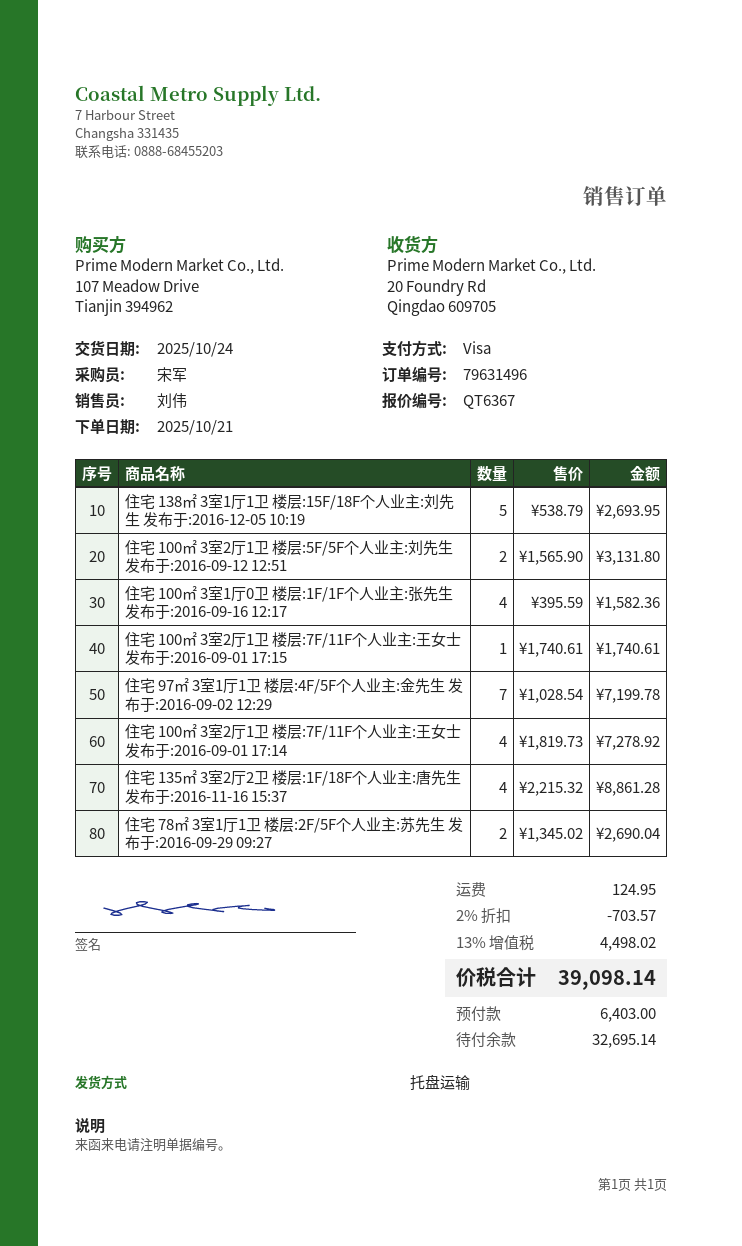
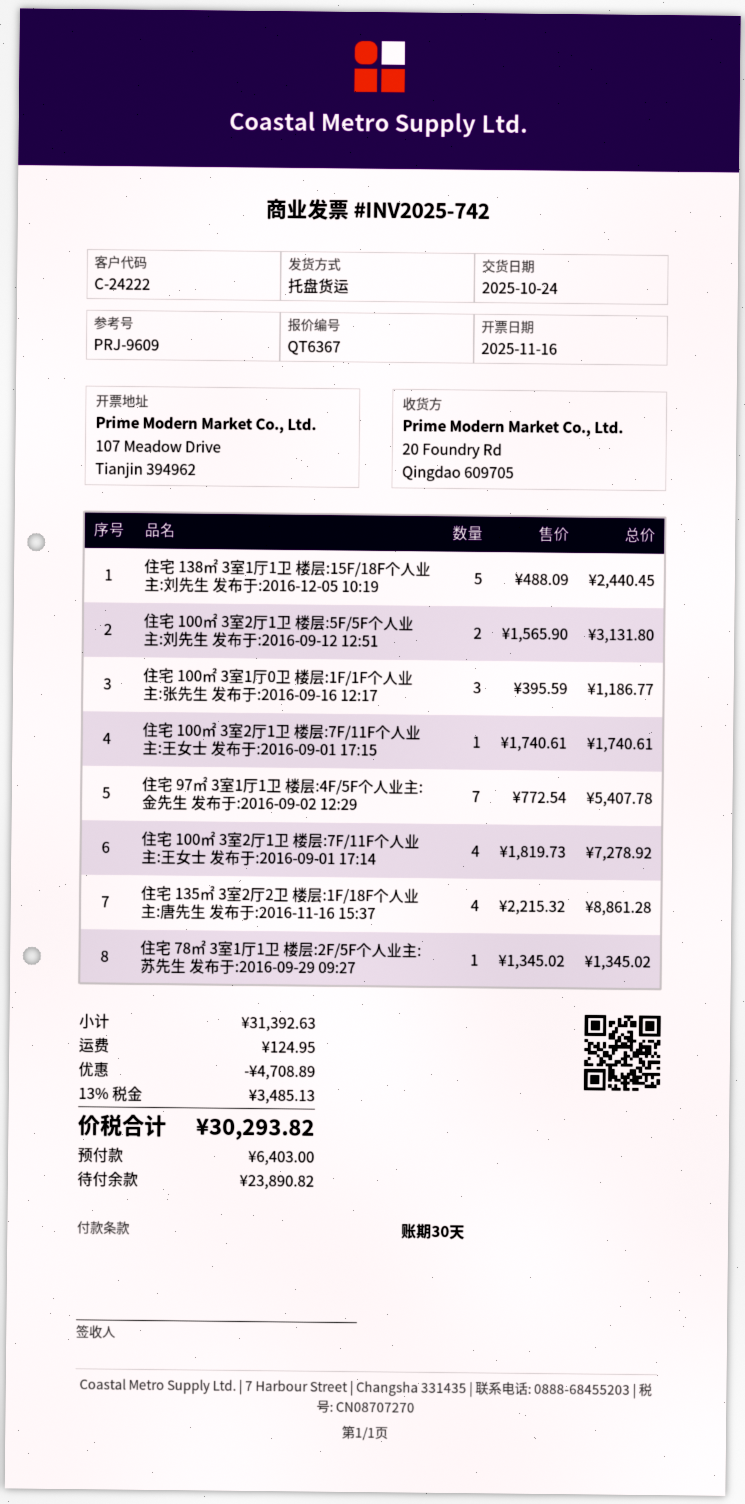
住宅 138㎡ 3室1厅1卫 楼层:15F/18F个人业主:刘先生 发布于:2016-12-05 10:19: 5 x 538.79 = 2693.95 -> 5 x 488.09 = 2440.45
住宅 100㎡ 3室1厅0卫 楼层:1F/1F个人业主:张先生 发布于:2016-09-16 12:17: 4 x 395.59 = 1582.36 -> 3 x 395.59 = 1186.77
住宅 97㎡ 3室1厅1卫 楼层:4F/5F个人业主:金先生 发布于:2016-09-02 12:29: 7 x 1028.54 = 7199.78 -> 7 x 772.54 = 5407.78
住宅 78㎡ 3室1厅1卫 楼层:2F/5F个人业主:苏先生 发布于:2016-09-29 09:27: 2 x 1345.02 = 2690.04 -> 1 x 1345.02 = 1345.02
discount: 703.57 -> 4708.89
tax: 13% = 4498.02 -> 13% = 3485.13
total: 39098.14 -> 30293.82
balance: 32695.14 -> 23890.82

